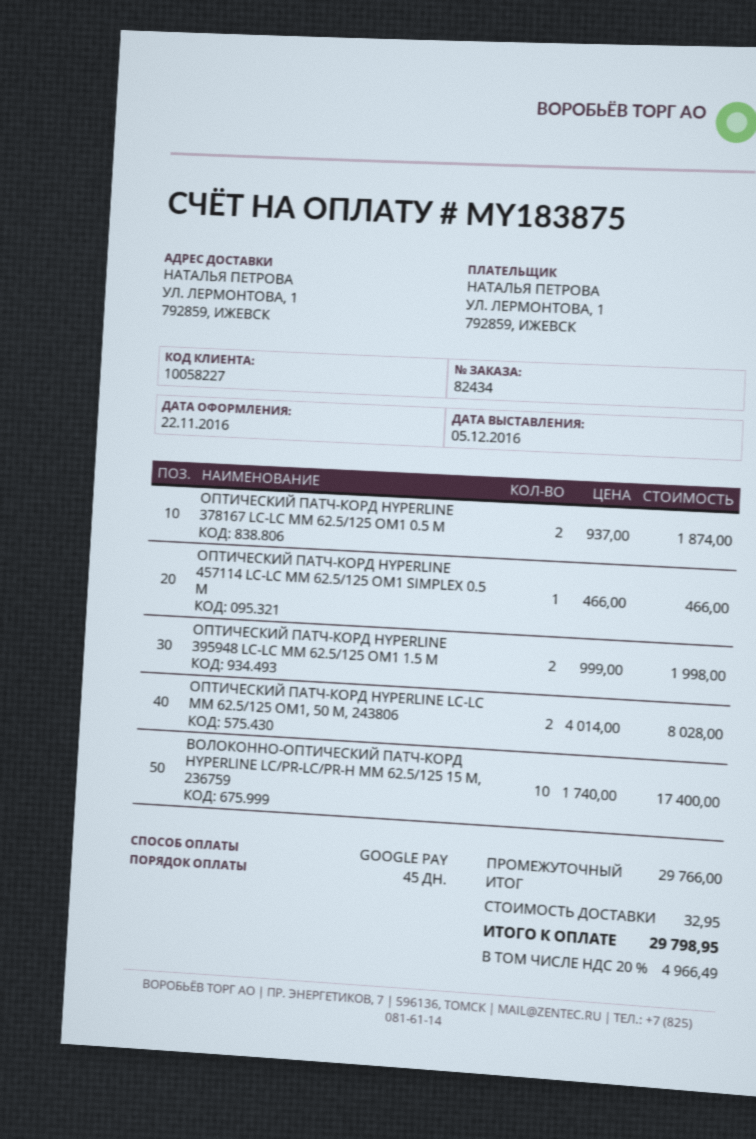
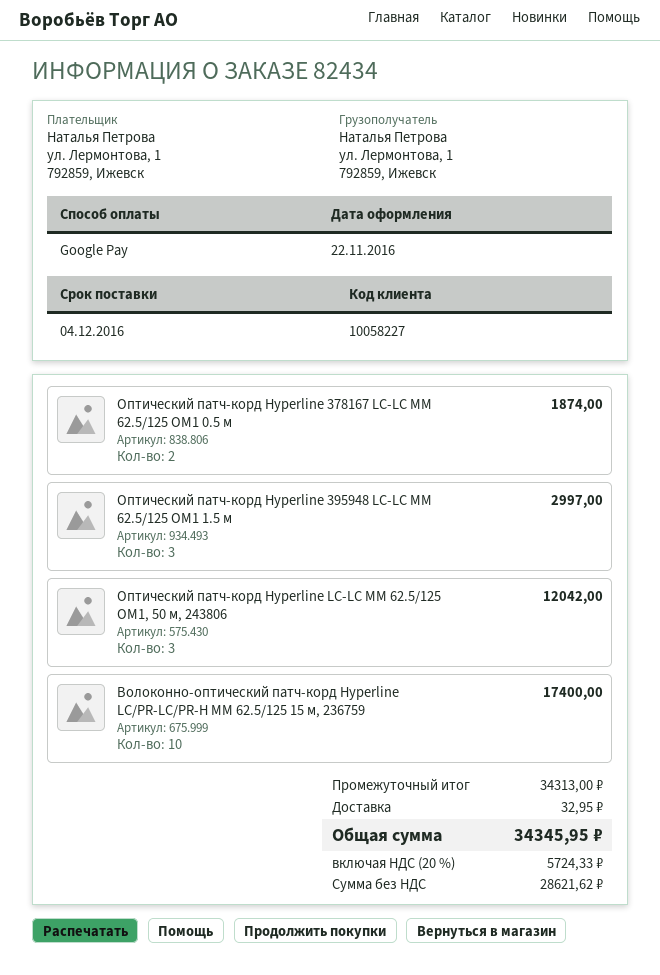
ОПТИЧЕСКИЙ ПАТЧ-КОРД HYPERLINE 457114 LC-LC MM 62.5/125 OM1 SIMPLEX 0.5 М: 1 for 466.00 -> none
ОПТИЧЕСКИЙ ПАТЧ-КОРД HYPERLINE 395948 LC-LC MM 62.5/125 OM1 1.5 М: 2 for 1998.00 -> 3 for 2997.00
ОПТИЧЕСКИЙ ПАТЧ-КОРД HYPERLINE LC-LC MM 62.5/125 OM1, 50 М, 243806: 2 for 8028.00 -> 3 for 12042.00
subtotal: 29766.00 -> 34313.00
tax: 20% = 4966.49 -> 20% = 5724.33
total: 29798.95 -> 34345.95

